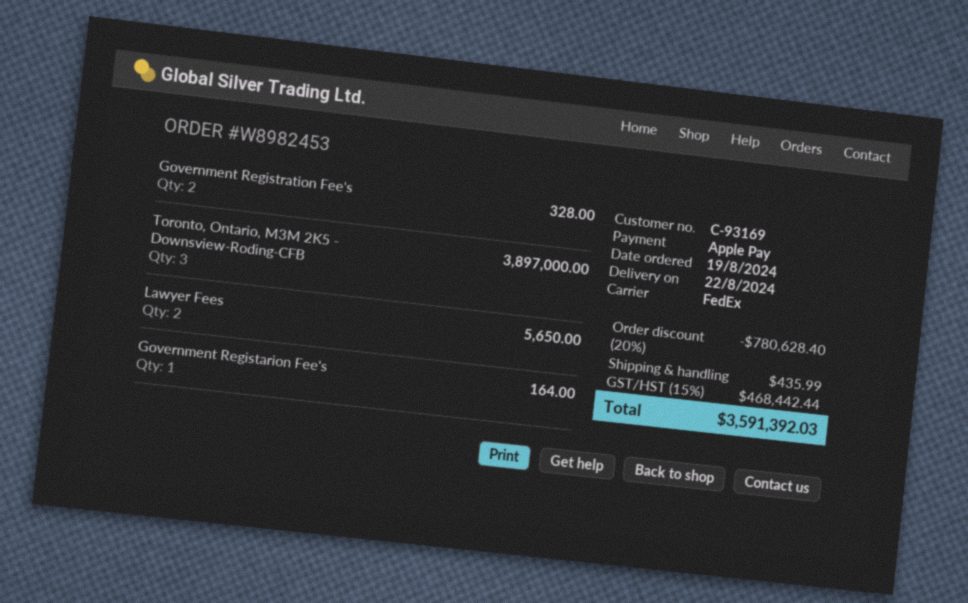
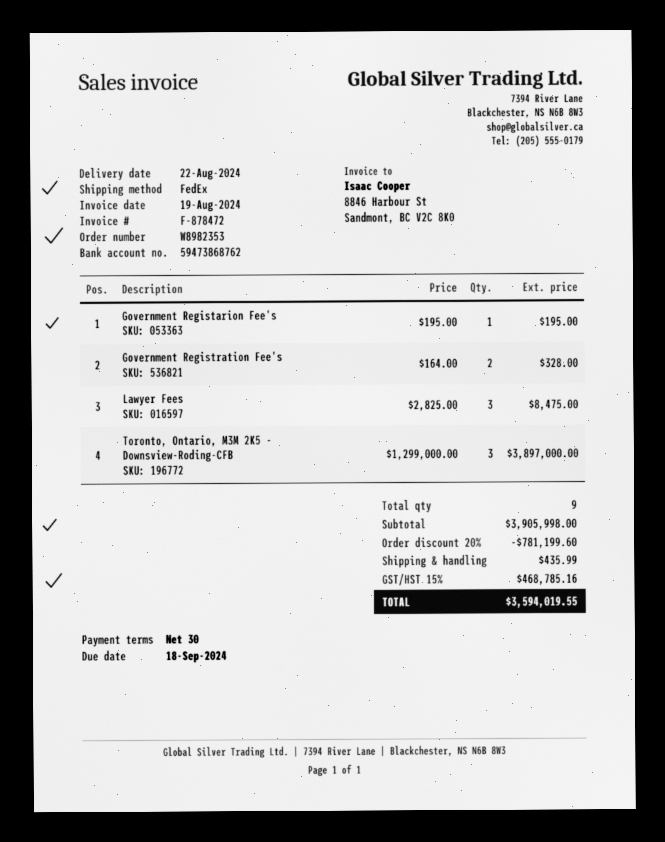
order number: W8982453 -> W8982353
Lawyer Fees: 2 for 5650.00 -> 3 for 8475.00
Government Registarion Fee's: 1 for 164.00 -> 1 for 195.00
discount: 20% = 780628.40 -> 20% = 781199.60
tax: 15% = 468442.44 -> 15% = 468785.16
total: 3591392.03 -> 3594019.55

